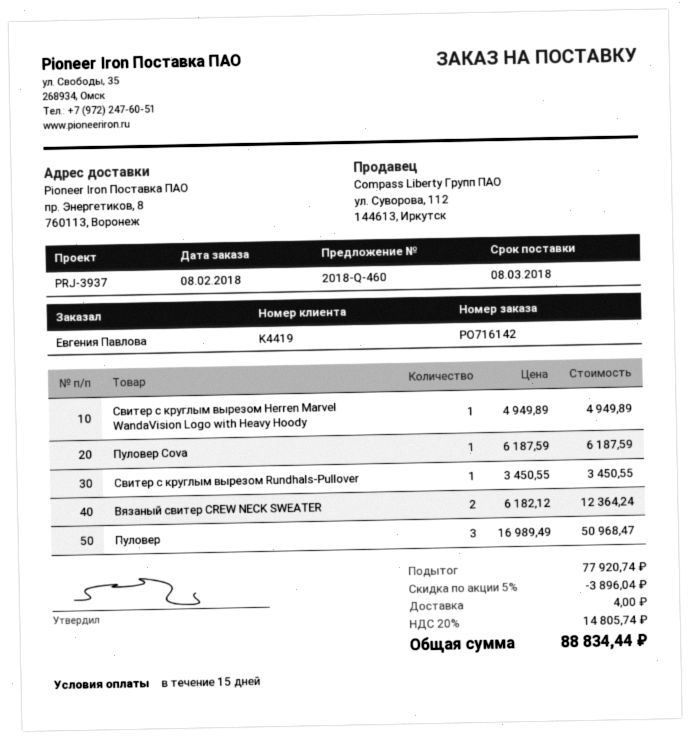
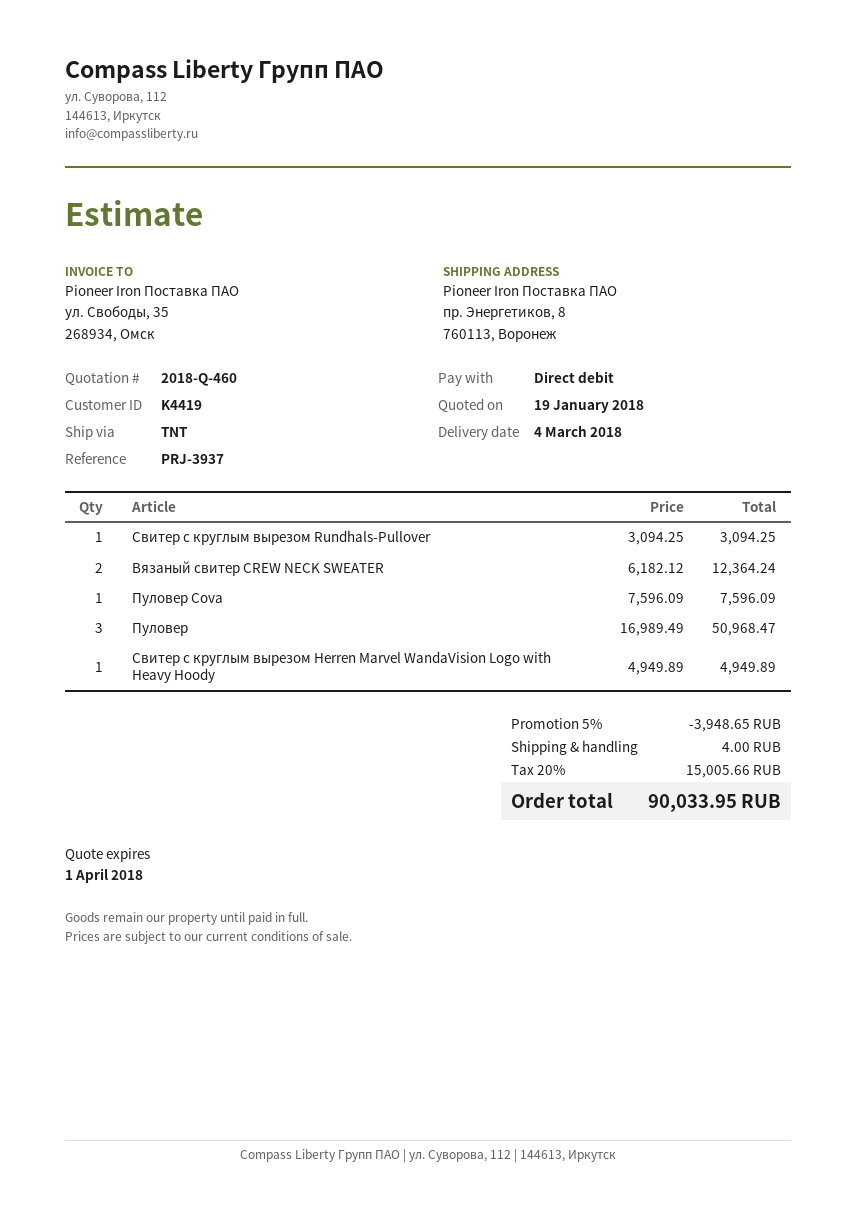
delivery date: 2018-03-08 -> 2018-03-04
Пуловер Cova: 1 x 6187.59 = 6187.59 -> 1 x 7596.09 = 7596.09
Свитер с круглым вырезом Rundhals-Pullover: 1 x 3450.55 = 3450.55 -> 1 x 3094.25 = 3094.25
discount: 5% = 3896.04 -> 5% = 3948.65
tax: 20% = 14805.74 -> 20% = 15005.66
total: 88834.44 -> 90033.95

